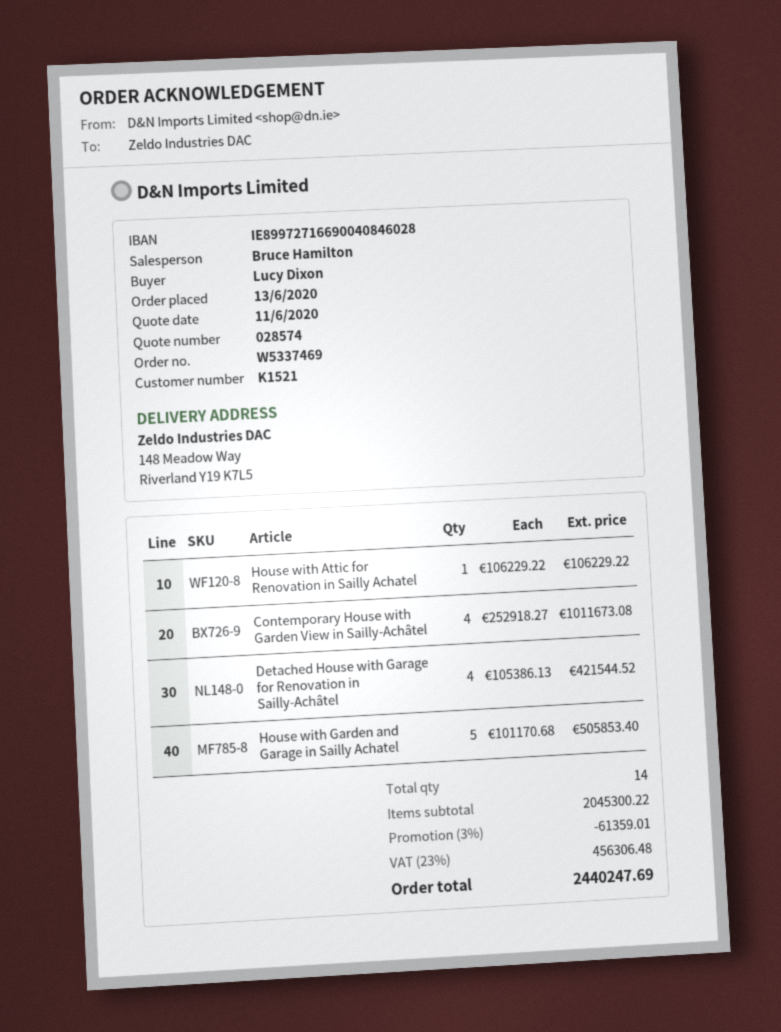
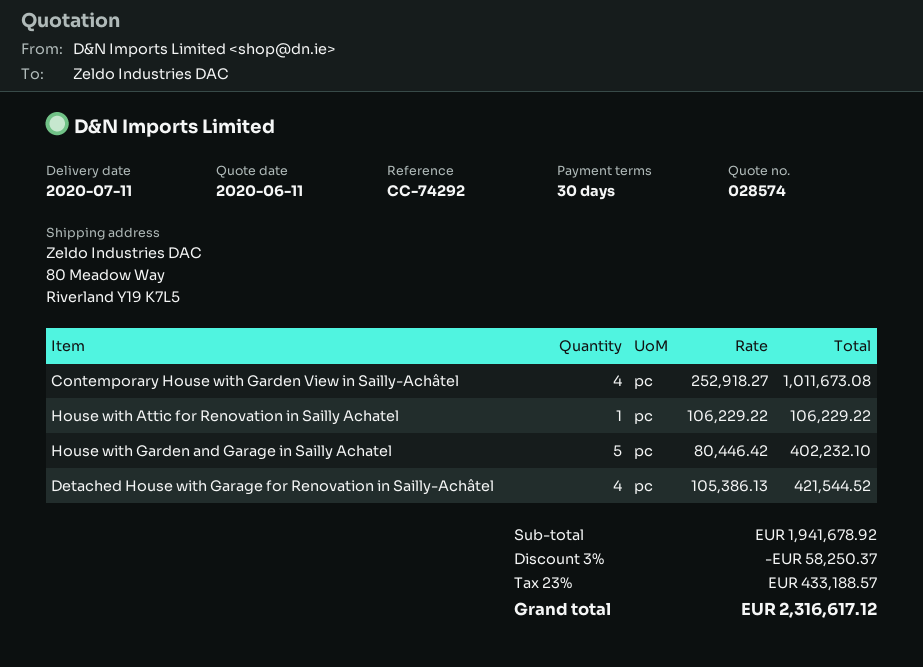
ship to: 148 Meadow Way, Riverland Y19 K7L5 -> 80 Meadow Way, Riverland Y19 K7L5
House with Garden and Garage in Sailly Achatel: 5 x 101170.68 = 505853.40 -> 5 x 80446.42 = 402232.10
subtotal: 2045300.22 -> 1941678.92
discount: 3% = 61359.01 -> 3% = 58250.37
tax: 23% = 456306.48 -> 23% = 433188.57
total: 2440247.69 -> 2316617.12

